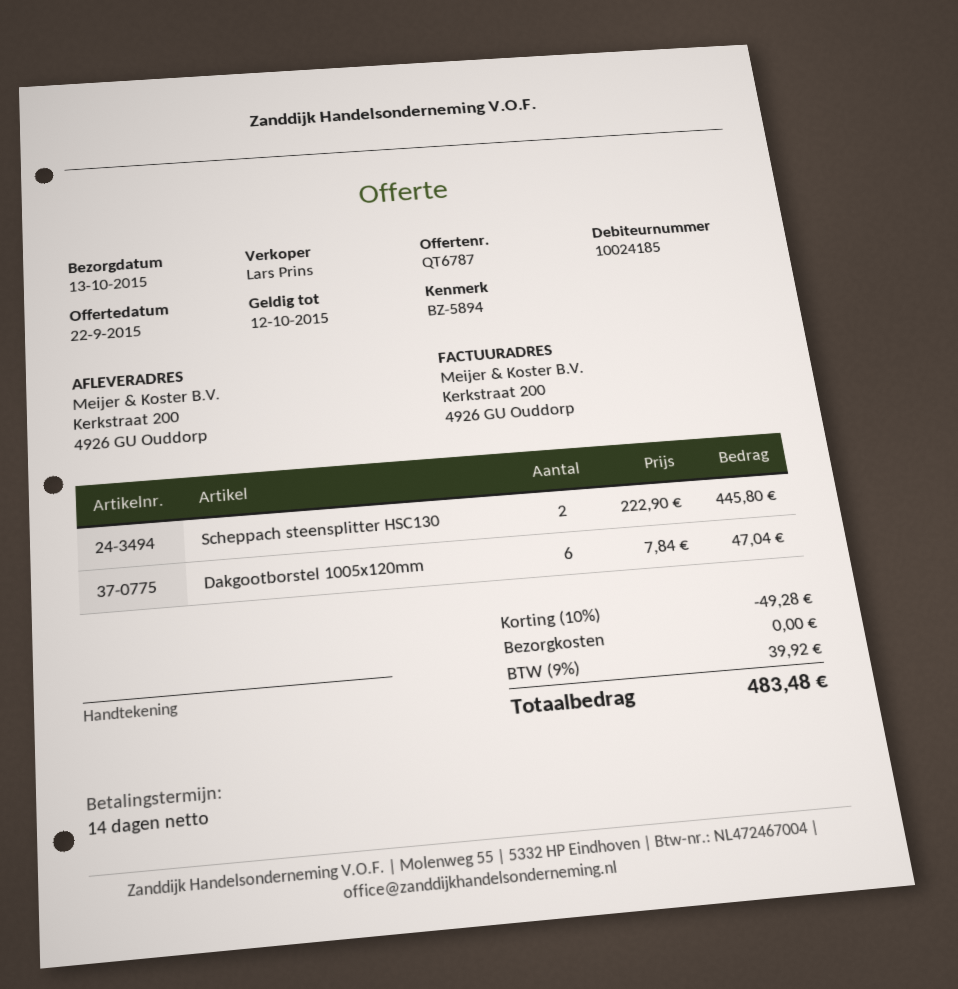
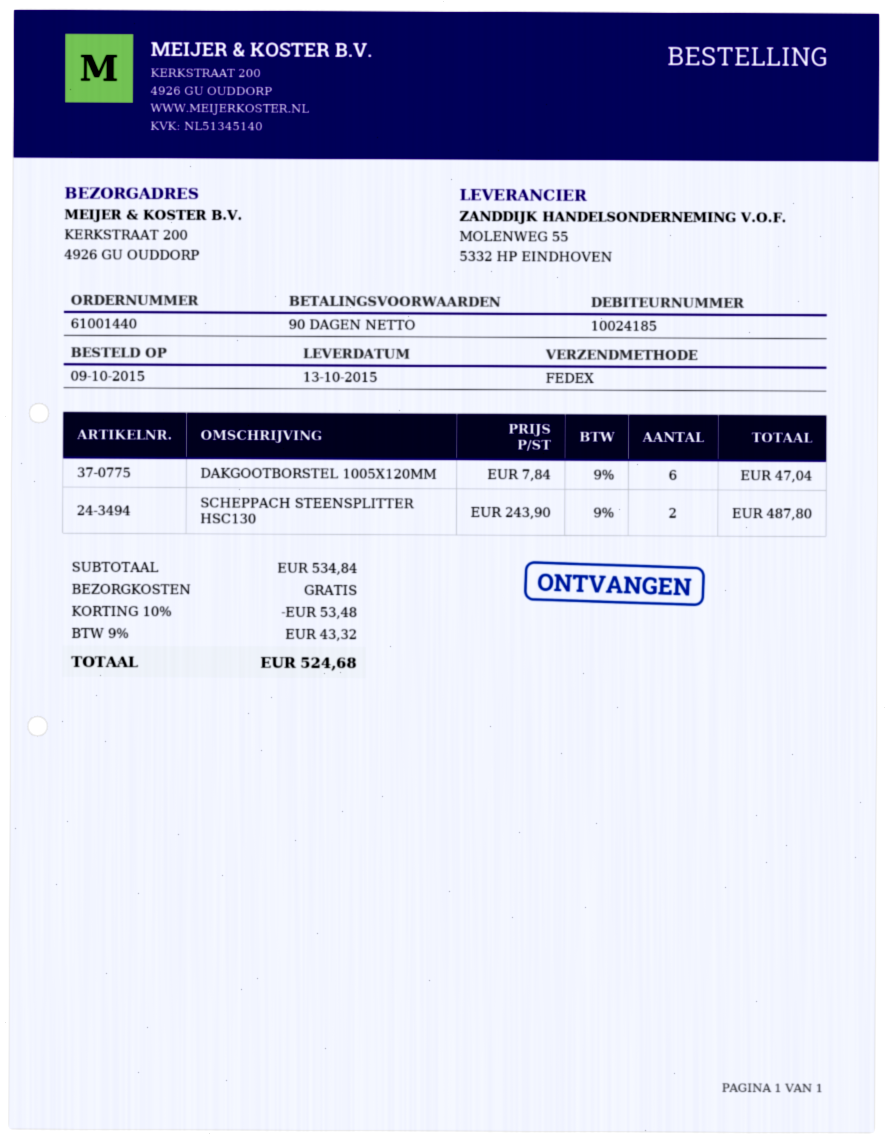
payment terms: 14 days -> 90 days
Scheppach steensplitter HSC130: 2 x 222.90 = 445.80 -> 2 x 243.90 = 487.80
discount: 10% = 49.28 -> 10% = 53.48
tax: 9% = 39.92 -> 9% = 43.32
total: 483.48 -> 524.68

